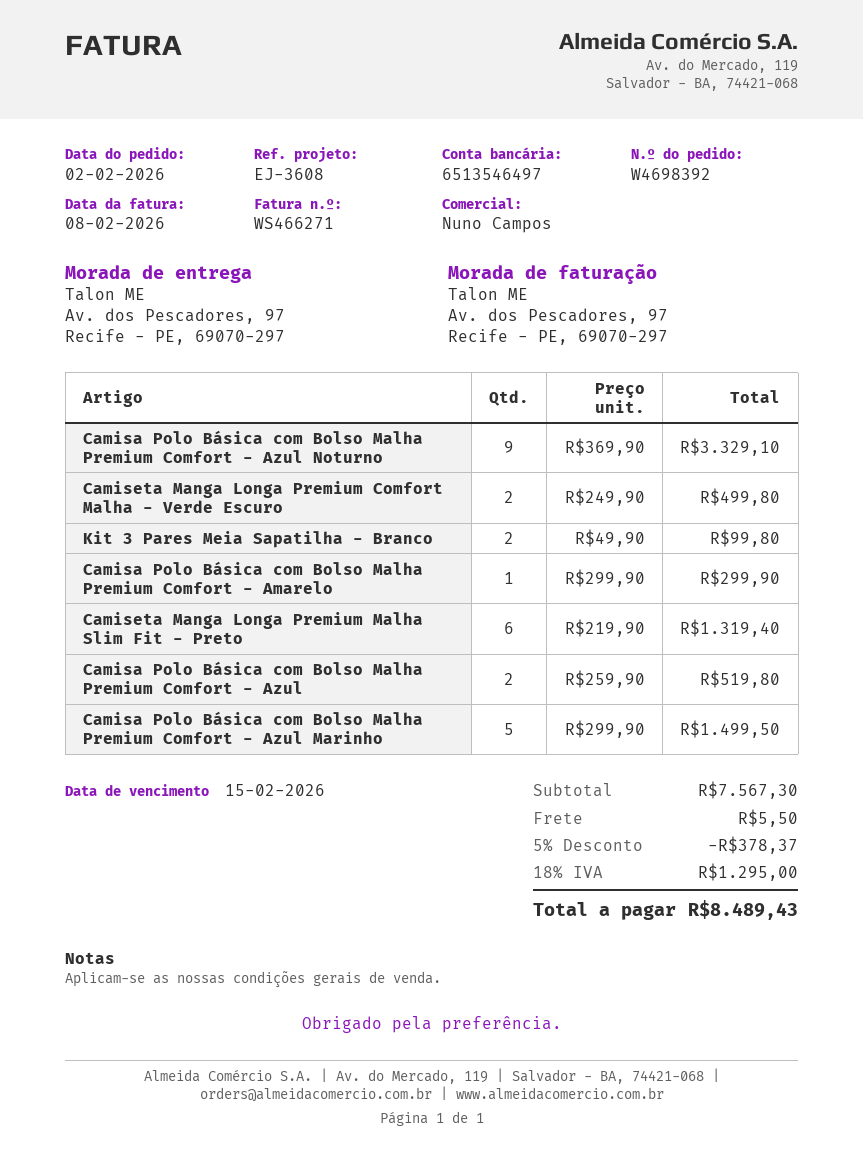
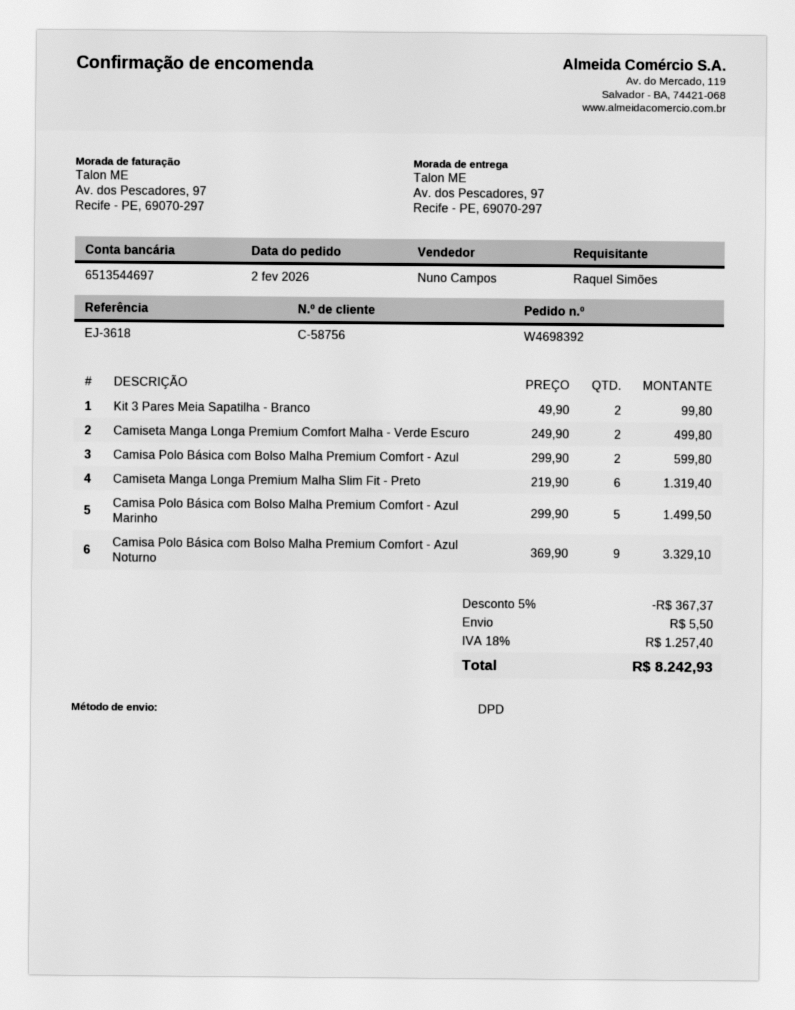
reference: EJ-3608 -> EJ-3618
bank account: 6513546497 -> 6513544697
Camisa Polo Básica com Bolso Malha Premium Comfort - Amarelo: 1 x 299.90 = 299.90 -> none
Camisa Polo Básica com Bolso Malha Premium Comfort - Azul: 2 x 259.90 = 519.80 -> 2 x 299.90 = 599.80
discount: 5% = 378.37 -> 5% = 367.37
tax: 18% = 1295.00 -> 18% = 1257.40
total: 8489.43 -> 8242.93

